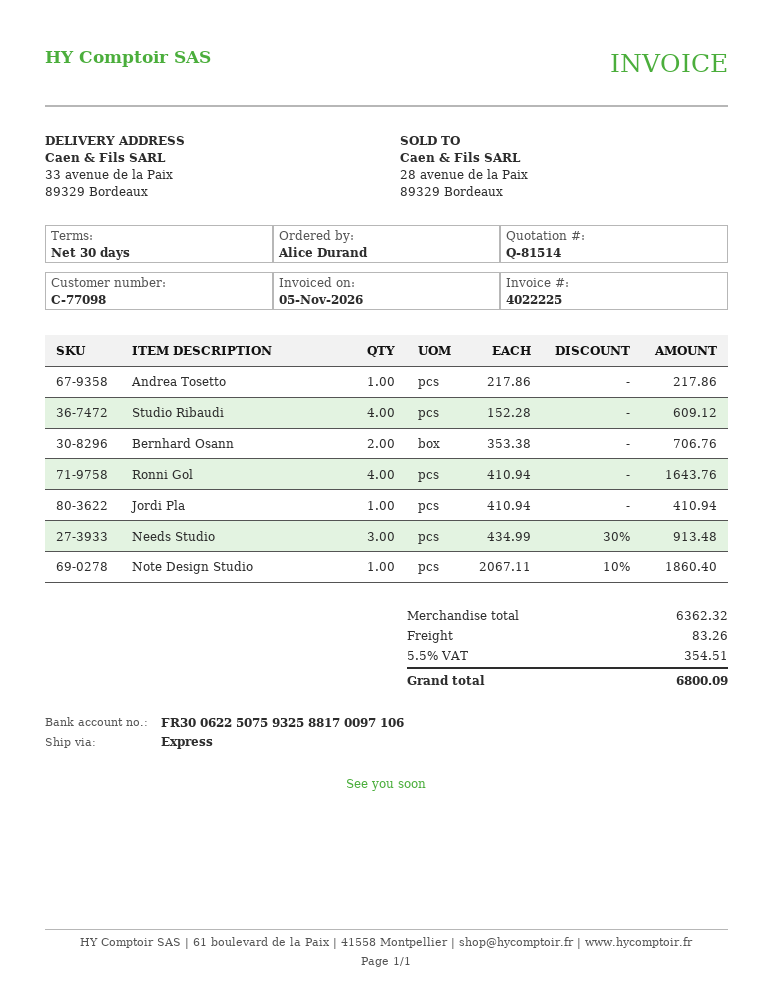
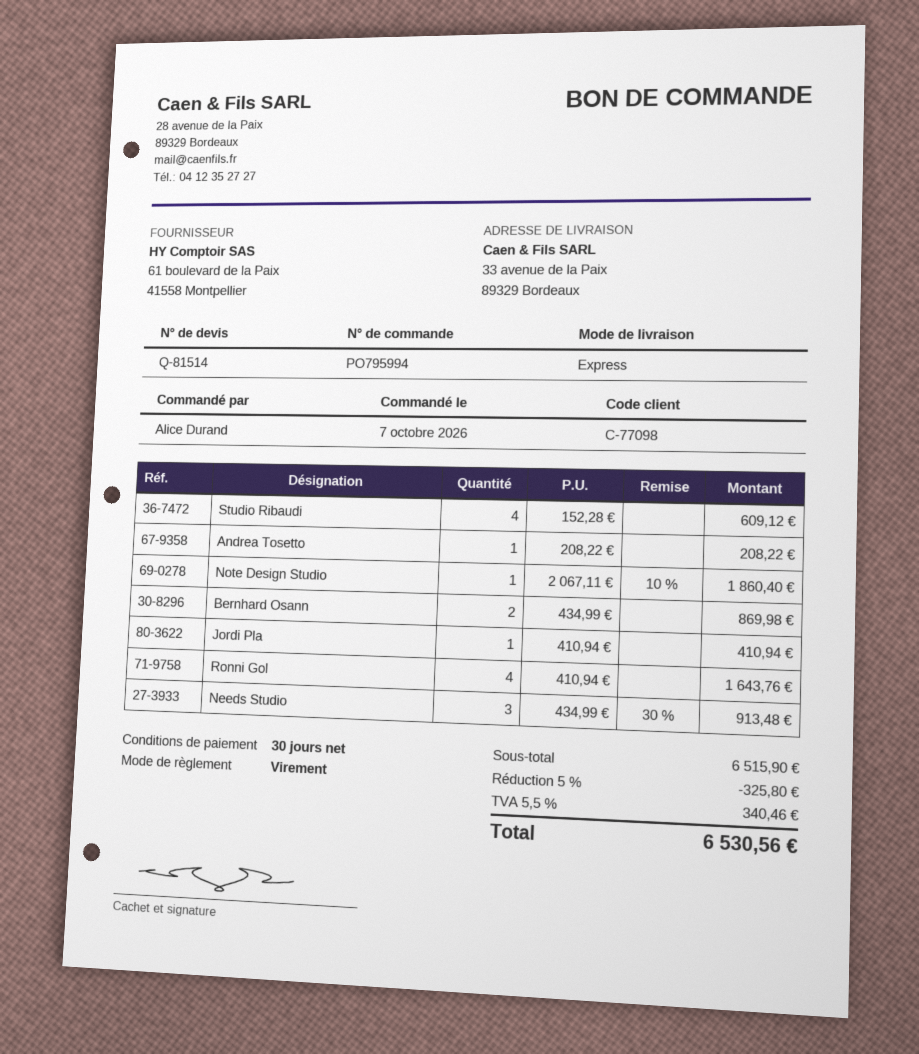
Andrea Tosetto: 1 x 217.86 = 217.86 -> 1 x 208.22 = 208.22
Bernhard Osann: 2 x 353.38 = 706.76 -> 2 x 434.99 = 869.98
subtotal: 6362.32 -> 6515.90
discount: none -> 5% = 325.80
shipping: 83.26 -> none
tax: 5.5% = 354.51 -> 5.5% = 340.46
total: 6800.09 -> 6530.56

